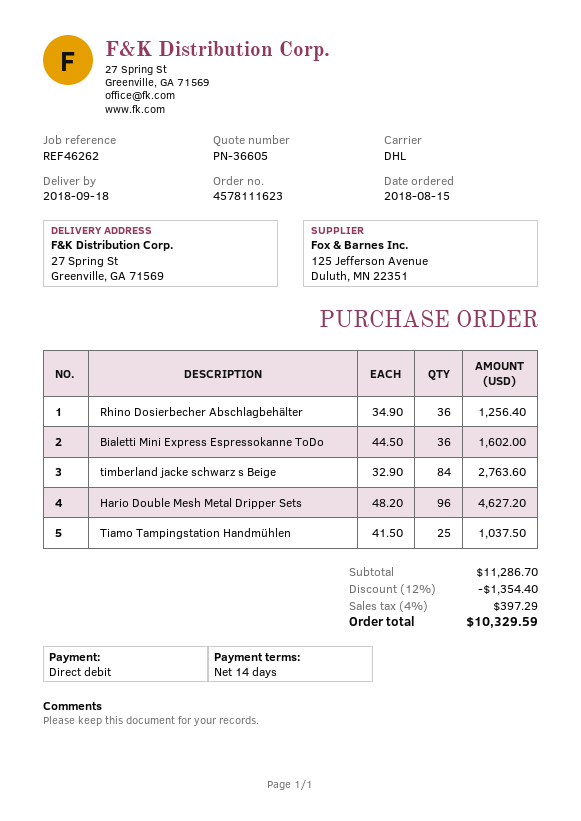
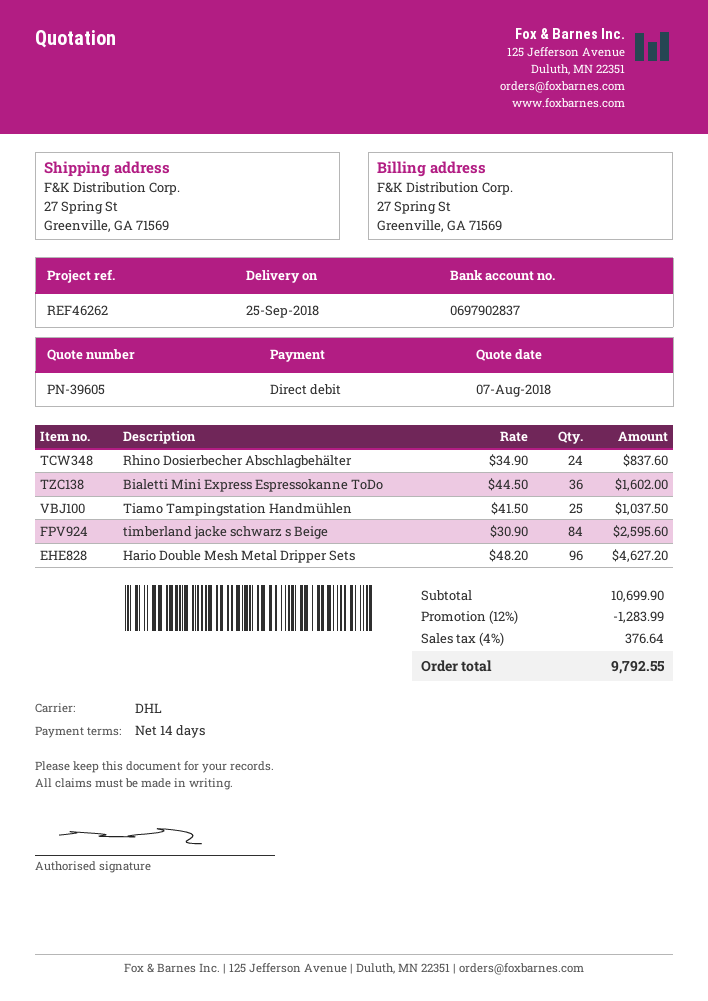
quote number: PN-36605 -> PN-39605
delivery date: 2018-09-18 -> 2018-09-25
Rhino Dosierbecher Abschlagbehälter: 36 x 34.90 = 1256.40 -> 24 x 34.90 = 837.60
timberland jacke schwarz s Beige: 84 x 32.90 = 2763.60 -> 84 x 30.90 = 2595.60
subtotal: 11286.70 -> 10699.90
discount: 12% = 1354.40 -> 12% = 1283.99
tax: 4% = 397.29 -> 4% = 376.64
total: 10329.59 -> 9792.55

